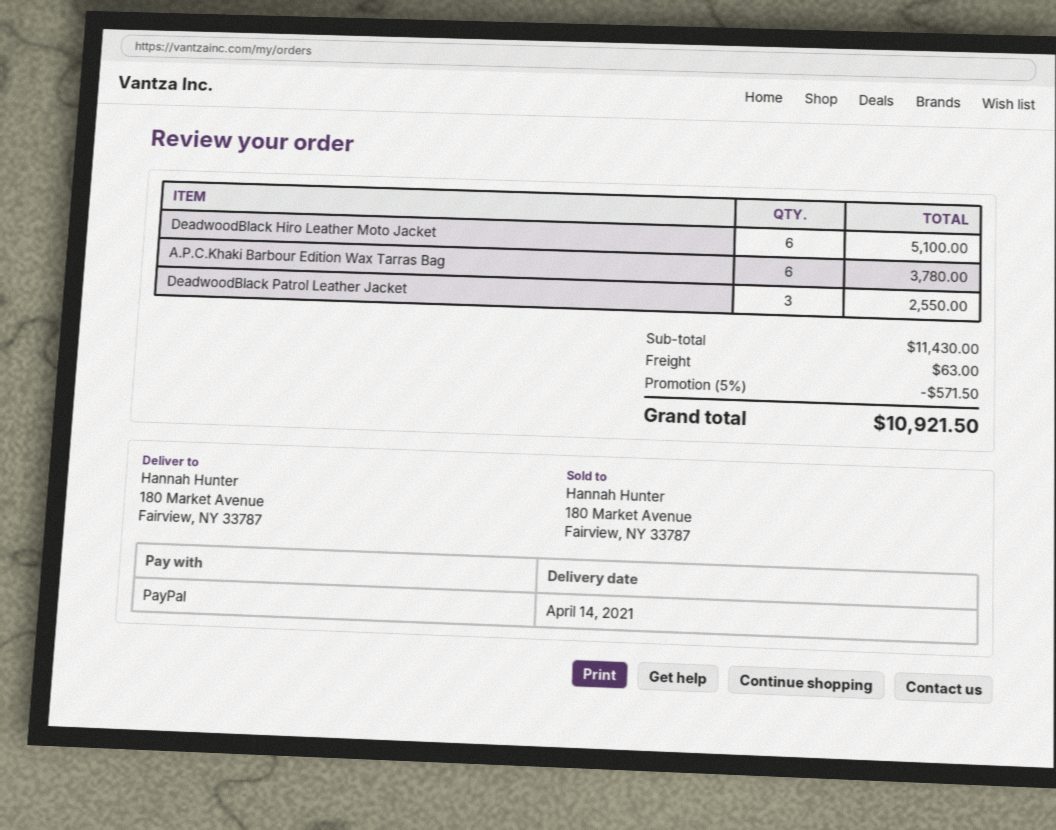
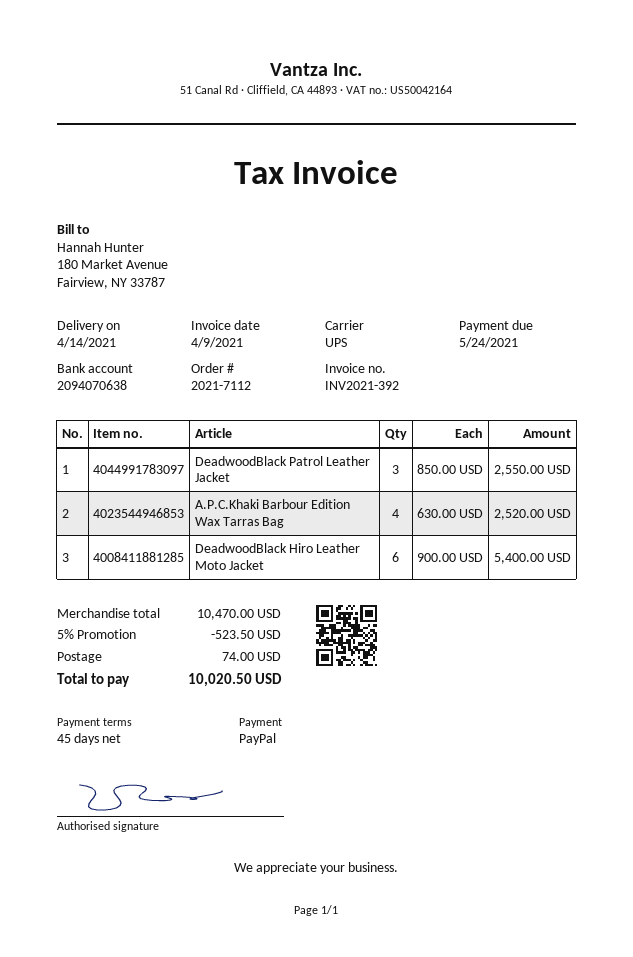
DeadwoodBlack Hiro Leather Moto Jacket: 6 for 5100.00 -> 6 for 5400.00
A.P.C.Khaki Barbour Edition Wax Tarras Bag: 6 for 3780.00 -> 4 for 2520.00
subtotal: 11430.00 -> 10470.00
discount: 5% = 571.50 -> 5% = 523.50
shipping: 63.00 -> 74.00
total: 10921.50 -> 10020.50

